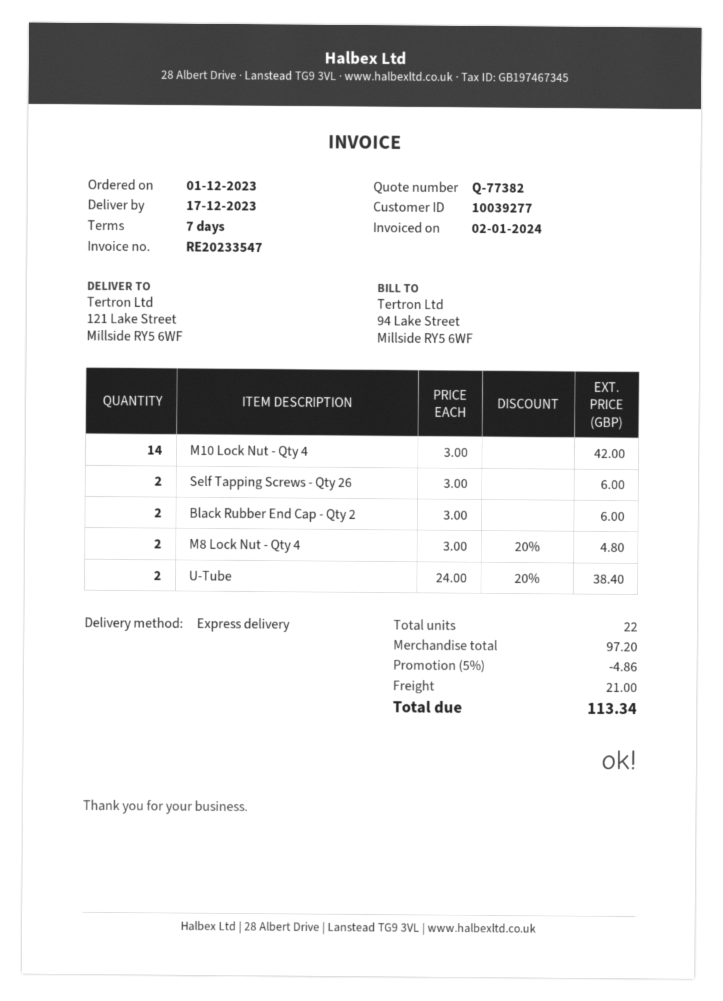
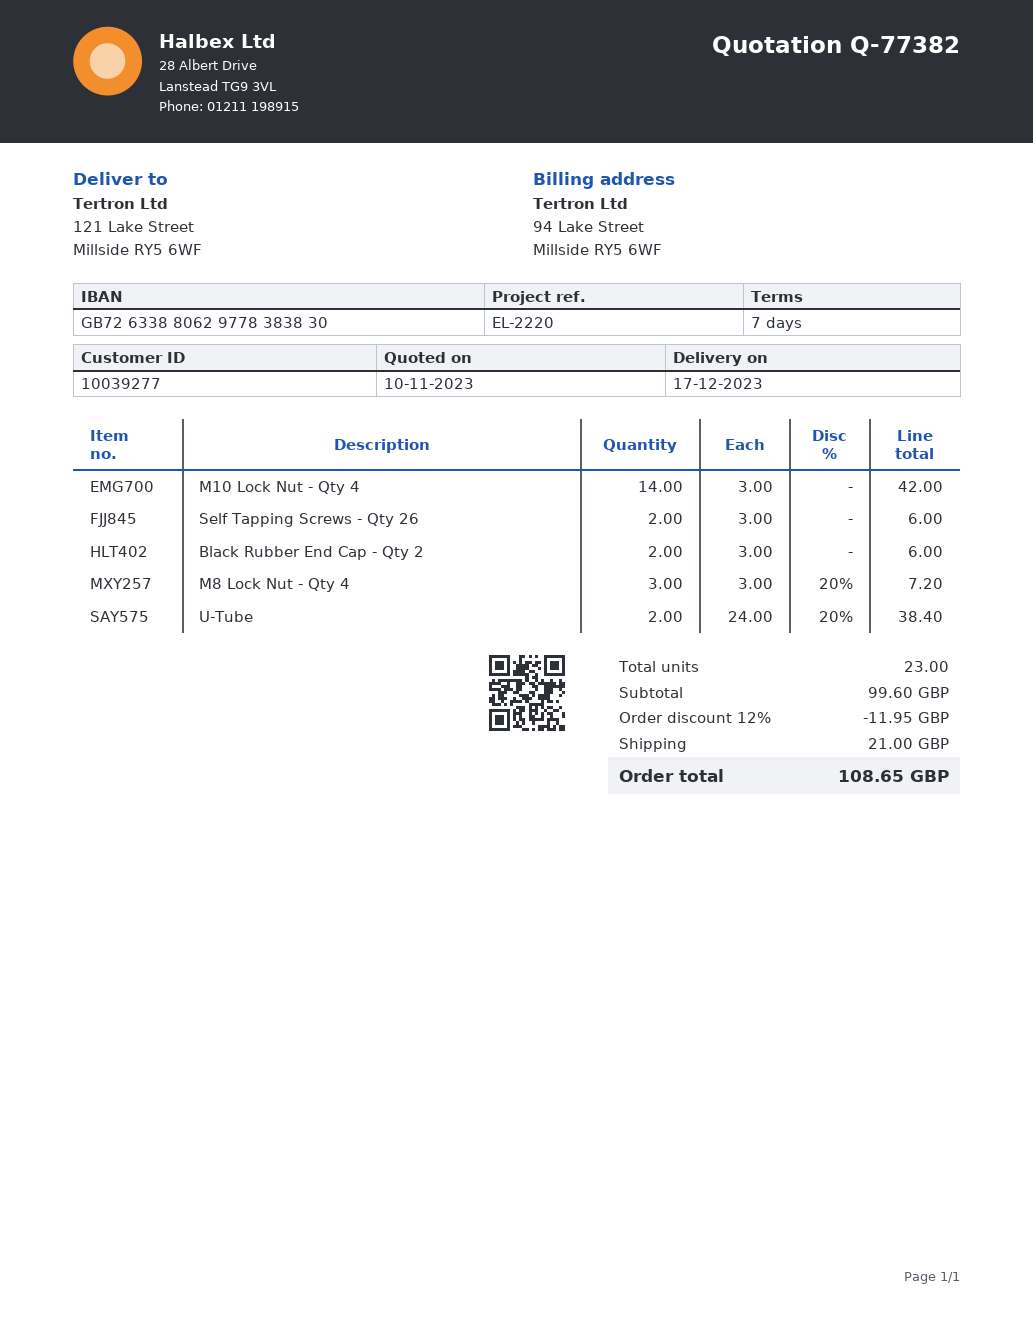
M8 Lock Nut - Qty 4: 2 x 3.00 - 20% = 4.80 -> 3 x 3.00 - 20% = 7.20
total quantity: 22 -> 23
subtotal: 97.20 -> 99.60
discount: 5% = 4.86 -> 12% = 11.95
total: 113.34 -> 108.65

